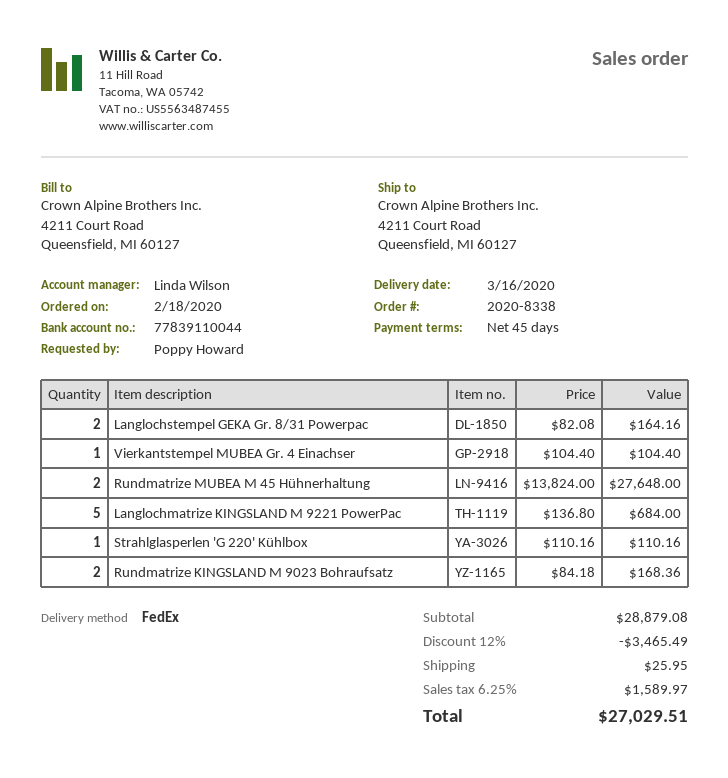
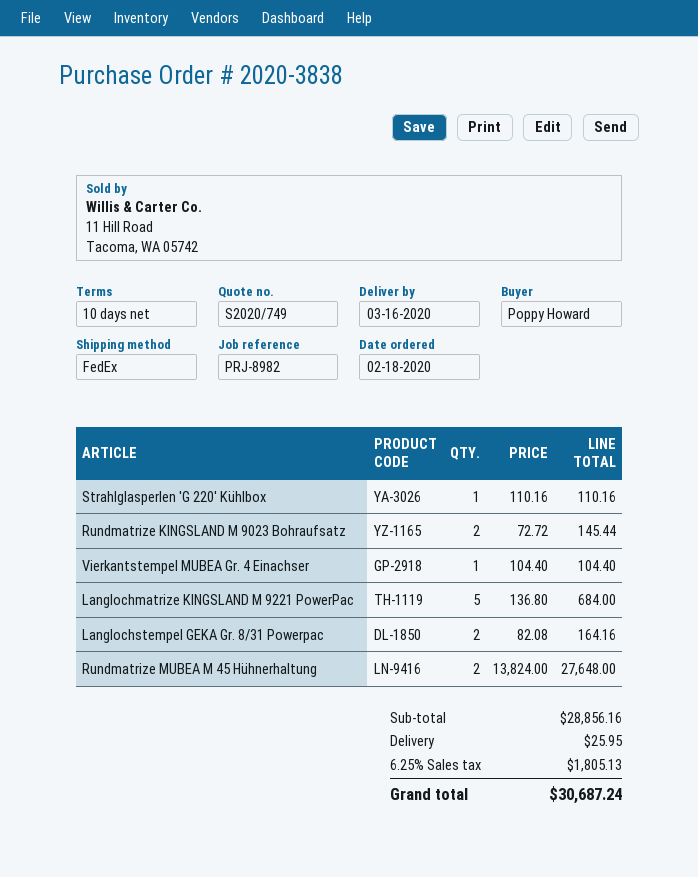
order number: 2020-8338 -> 2020-3838
payment terms: 45 days -> 10 days
Rundmatrize KINGSLAND M 9023 Bohraufsatz: 2 x 84.18 = 168.36 -> 2 x 72.72 = 145.44
subtotal: 28879.08 -> 28856.16
discount: 12% = 3465.49 -> none
tax: 6.25% = 1589.97 -> 6.25% = 1805.13
total: 27029.51 -> 30687.24

